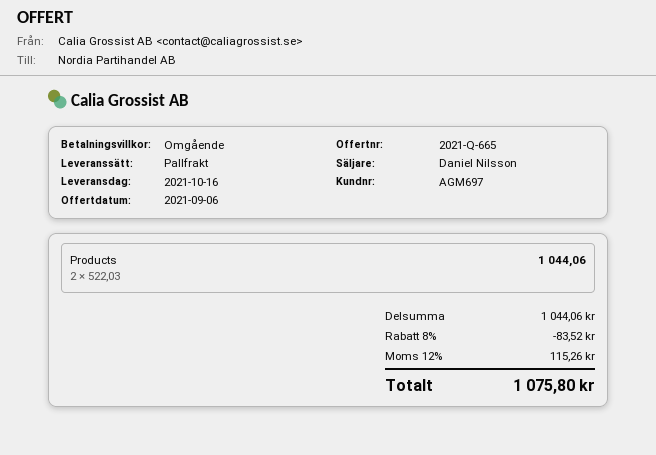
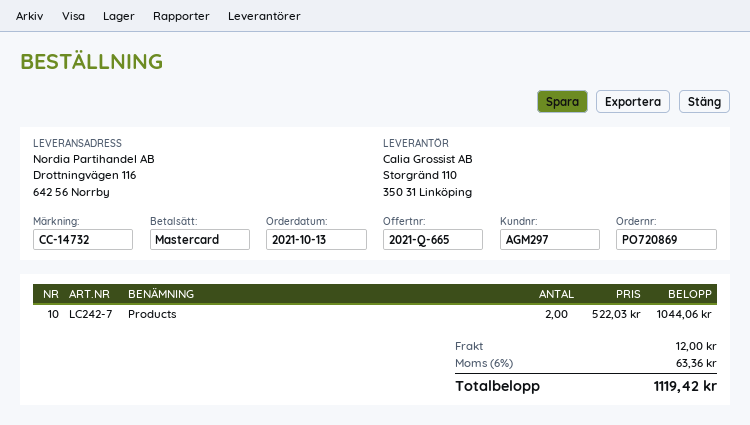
customer number: AGM697 -> AGM297
discount: 8% = 83.52 -> none
shipping: none -> 12.00
tax: 12% = 115.26 -> 6% = 63.36
total: 1075.80 -> 1119.42

